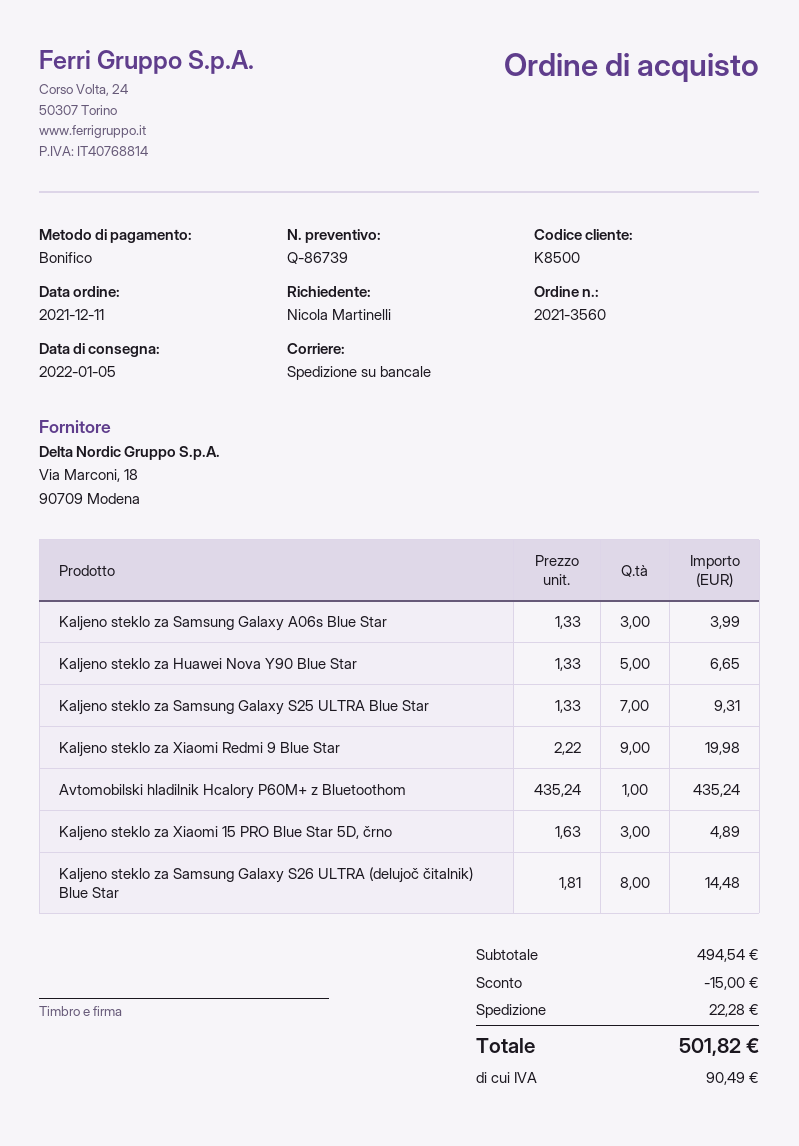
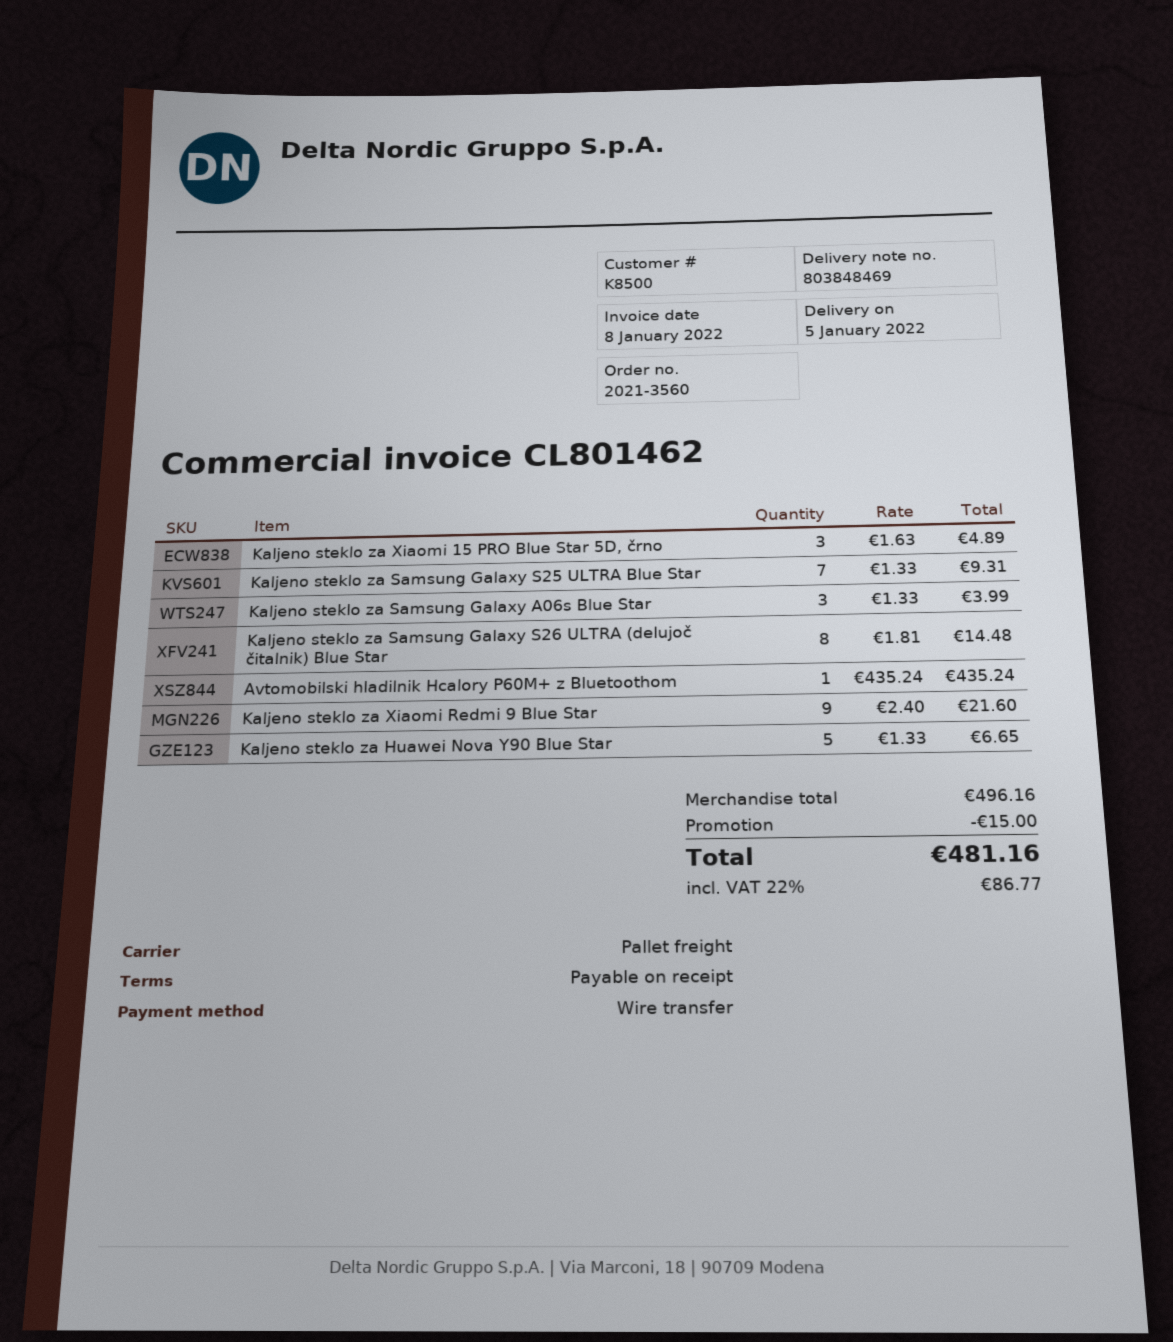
Kaljeno steklo za Xiaomi Redmi 9 Blue Star: 9 x 2.22 = 19.98 -> 9 x 2.40 = 21.60
subtotal: 494.54 -> 496.16
shipping: 22.28 -> none
tax: 90.49 -> 86.77
total: 501.82 -> 481.16

